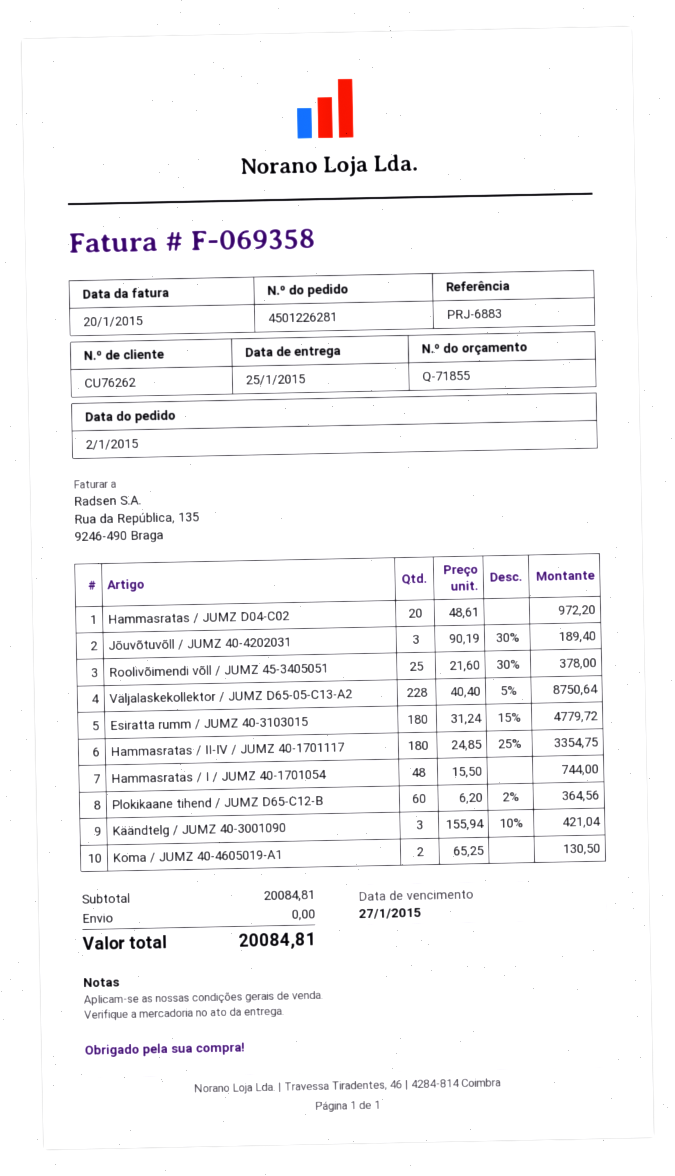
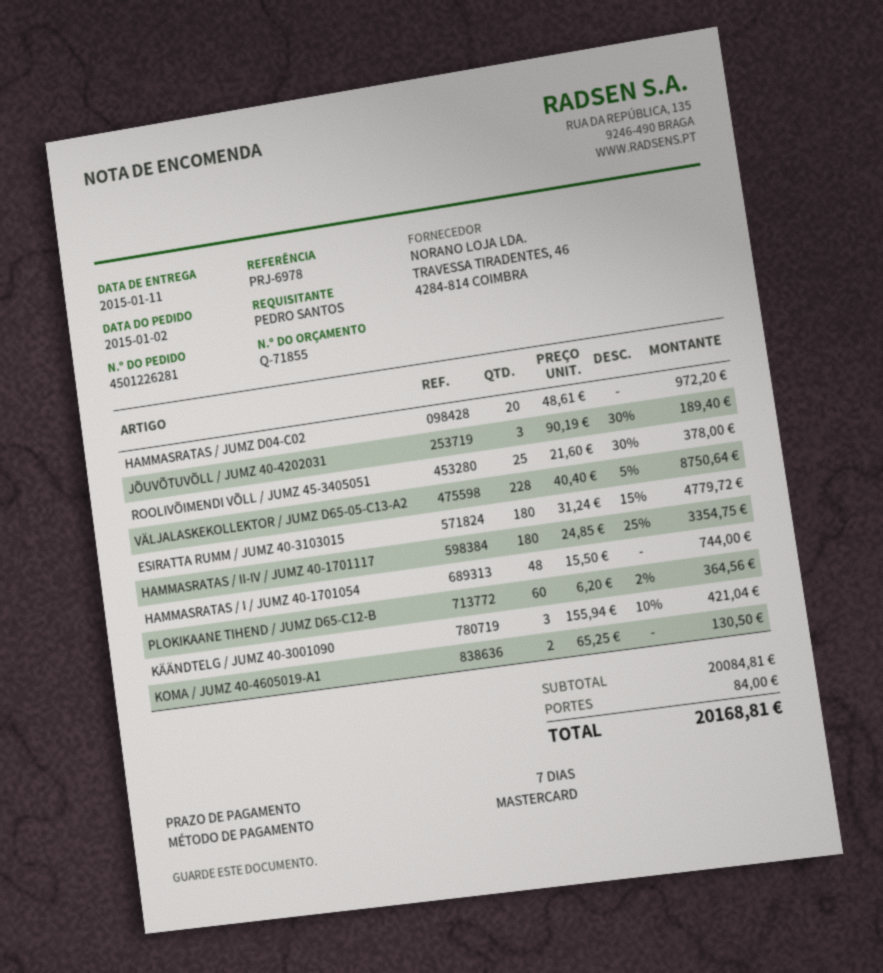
delivery date: 2015-01-25 -> 2015-01-11
reference: PRJ-6883 -> PRJ-6978
shipping: 0.00 -> 84.00
total: 20084.81 -> 20168.81

